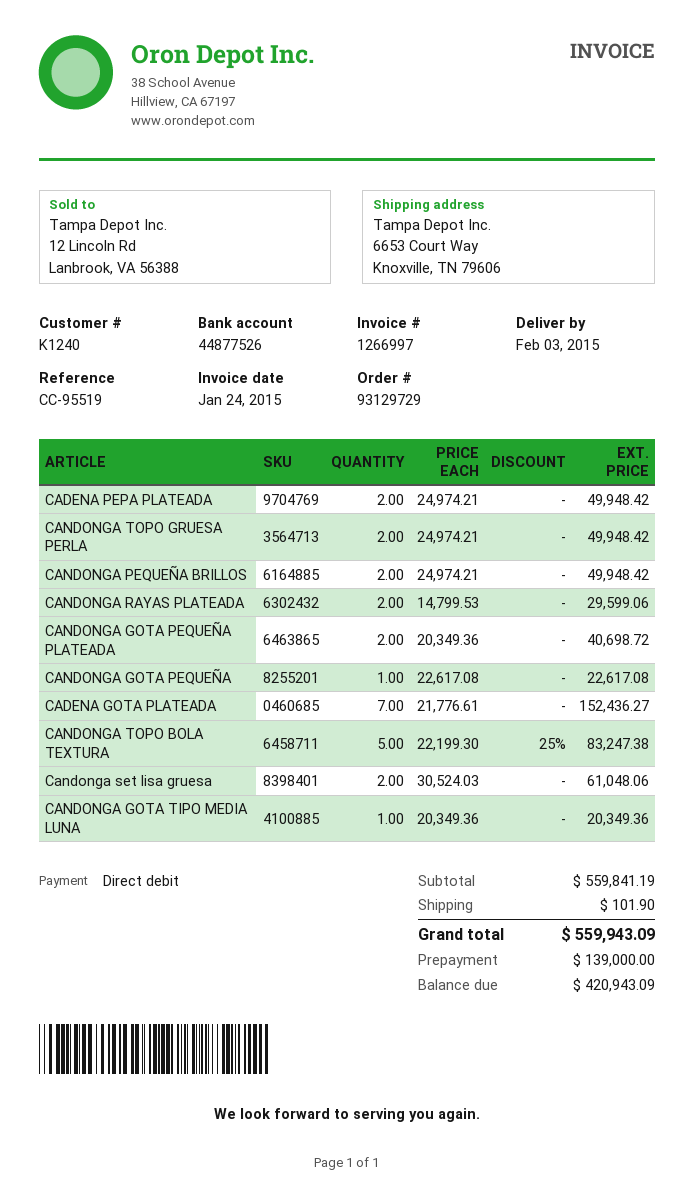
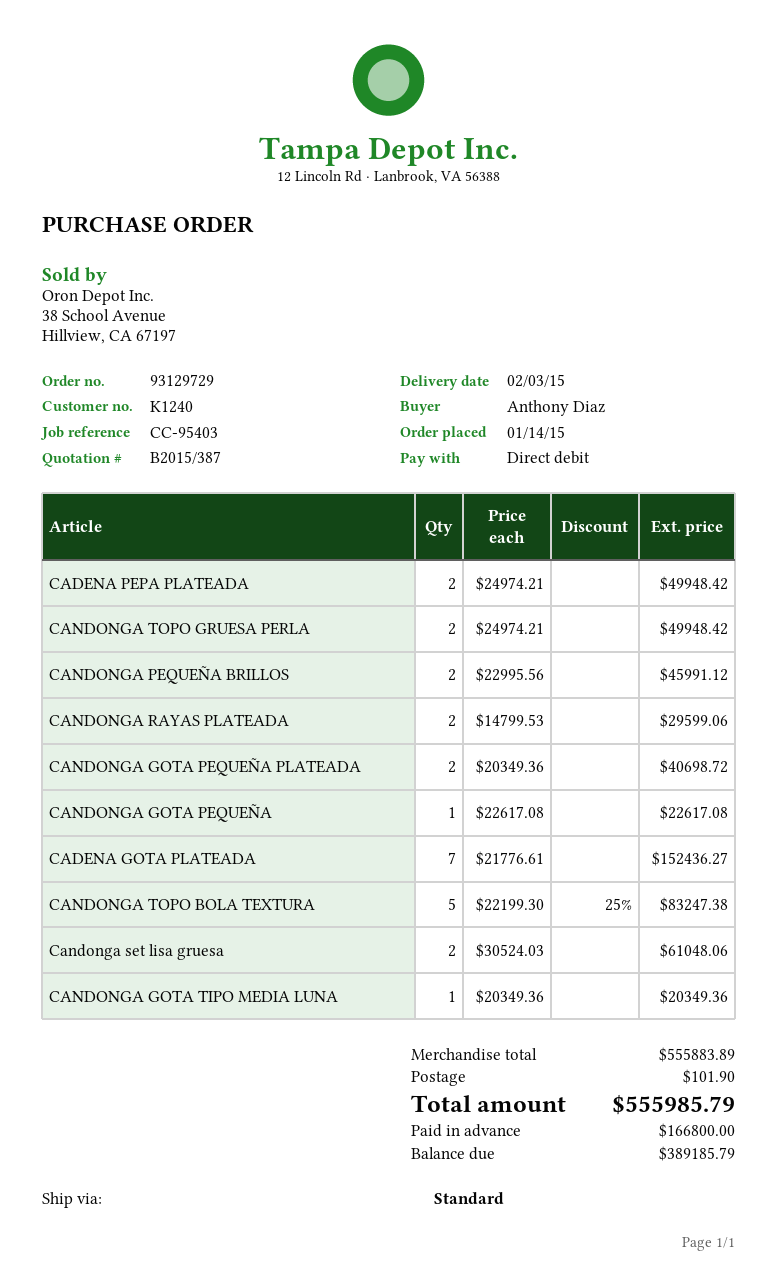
reference: CC-95519 -> CC-95403
CANDONGA PEQUEÑA BRILLOS: 2 x 24974.21 = 49948.42 -> 2 x 22995.56 = 45991.12
subtotal: 559841.19 -> 555883.89
total: 559943.09 -> 555985.79
deposit: 139000.00 -> 166800.00
balance: 420943.09 -> 389185.79

